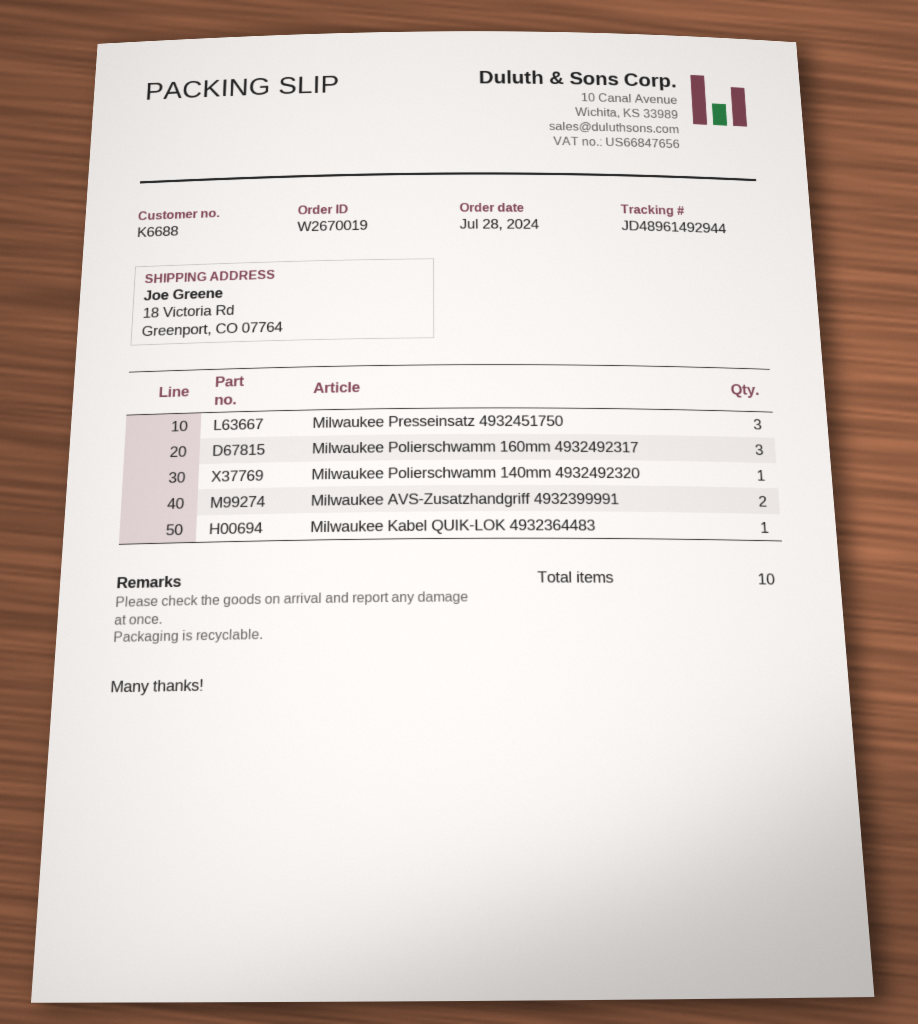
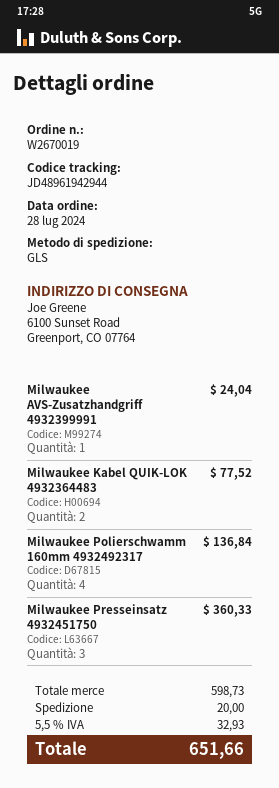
tracking number: JD48961492944 -> JD48961942944
ship to: 18 Victoria Rd, Greenport, CO 07764 -> 6100 Sunset Road, Greenport, CO 07764
Milwaukee Polierschwamm 160mm 4932492317: 3 -> 4
Milwaukee Polierschwamm 140mm 4932492320: 1 -> none
Milwaukee AVS-Zusatzhandgriff 4932399991: 2 -> 1
Milwaukee Kabel QUIK-LOK 4932364483: 1 -> 2

